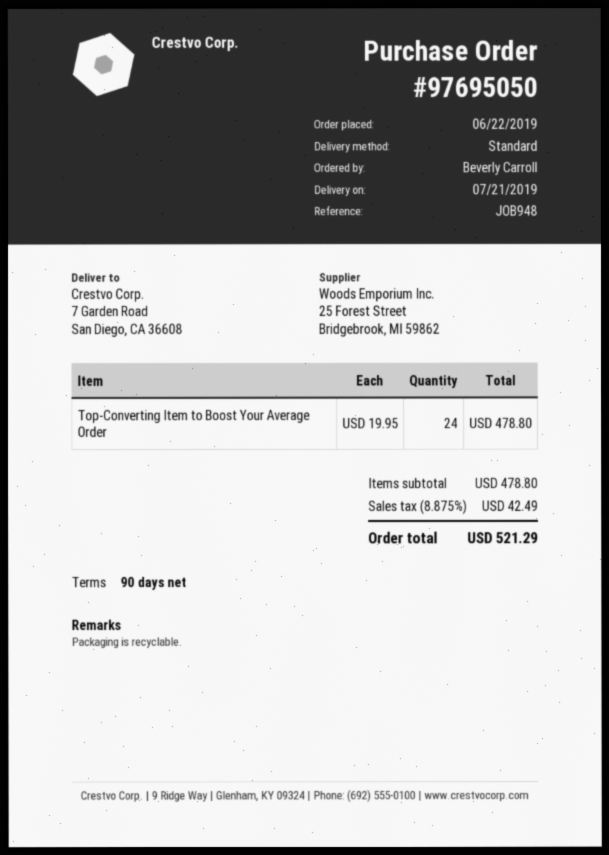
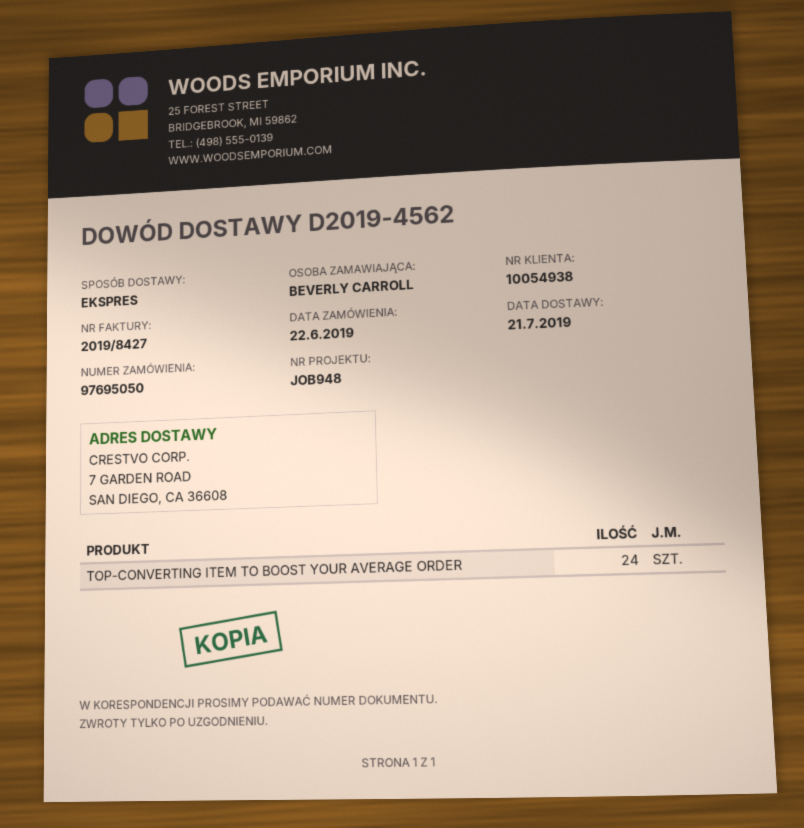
shipping method: standard -> express

